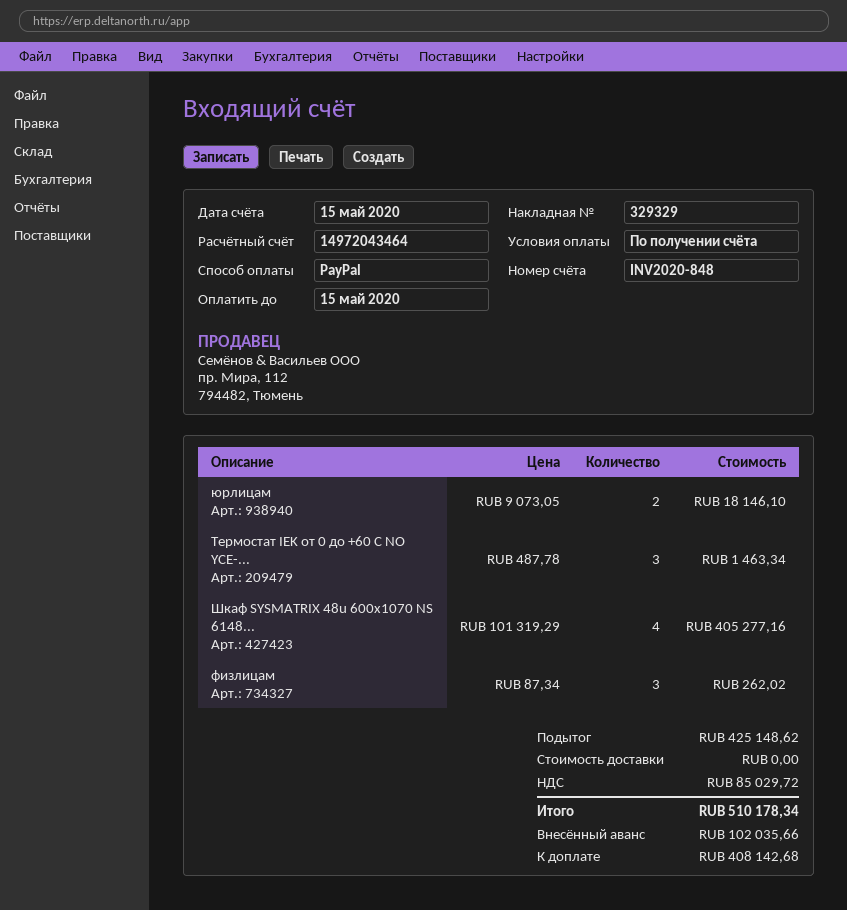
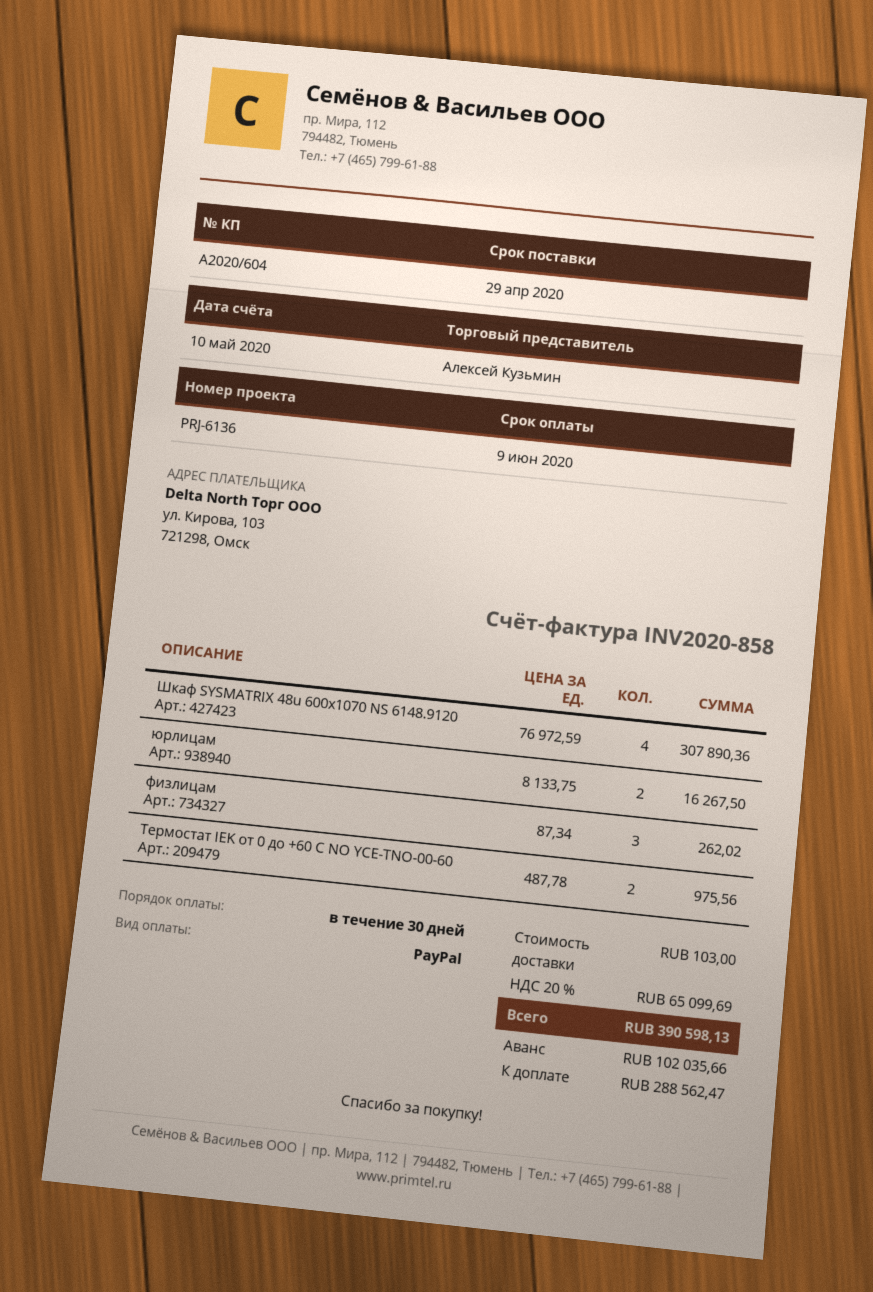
invoice number: INV2020-848 -> INV2020-858
invoice date: 2020-05-15 -> 2020-05-10
payment terms: on receipt -> 30 days
due date: 2020-05-15 -> 2020-06-09
юрлицам: 2 x 9073.05 = 18146.10 -> 2 x 8133.75 = 16267.50
Термостат IEK от 0 до +60 C NO YCE-...: 3 x 487.78 = 1463.34 -> 2 x 487.78 = 975.56
Шкаф SYSMATRIX 48u 600x1070 NS 6148...: 4 x 101319.29 = 405277.16 -> 4 x 76972.59 = 307890.36
shipping: 0.00 -> 103.00
tax: 85029.72 -> 65099.69
total: 510178.34 -> 390598.13
balance: 408142.68 -> 288562.47

